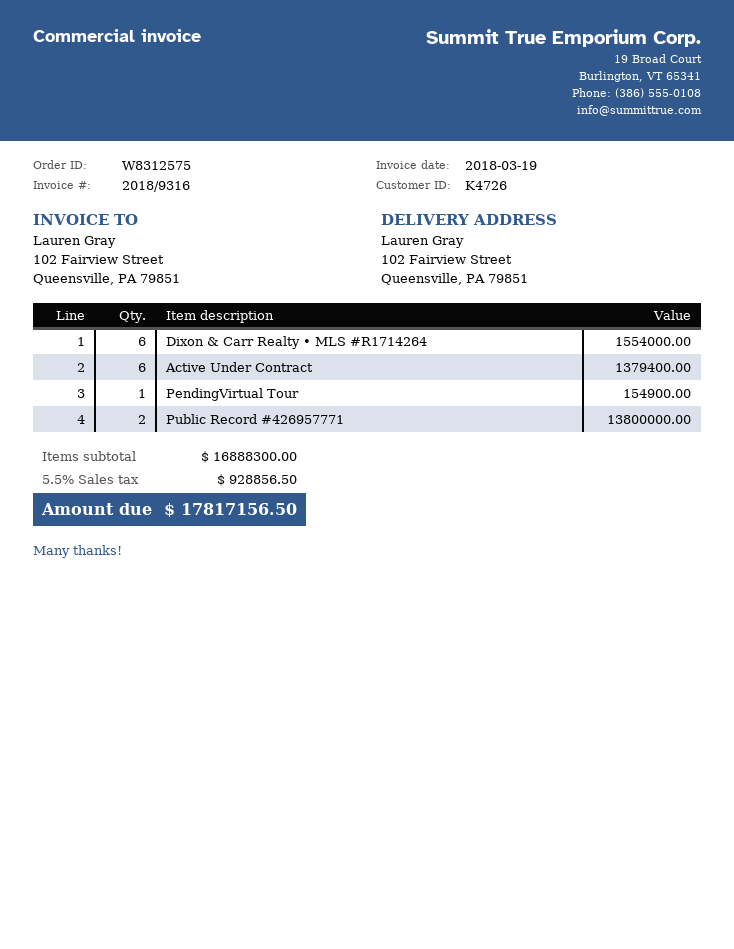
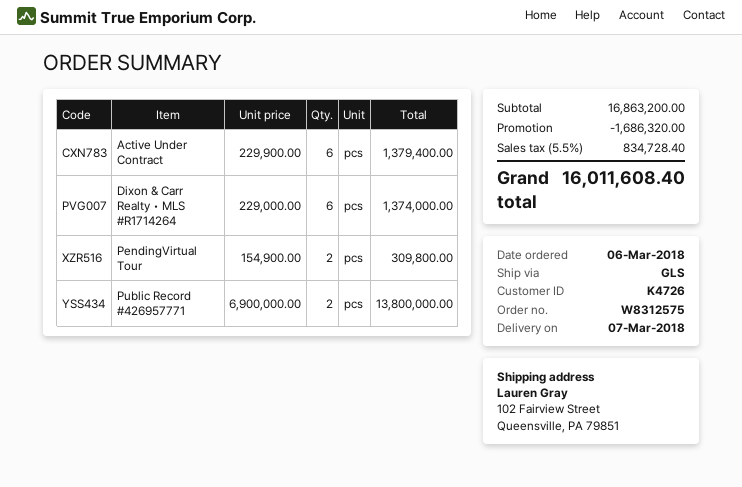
Dixon & Carr Realty • MLS #R1714264: 6 for 1554000.00 -> 6 for 1374000.00
PendingVirtual Tour: 1 for 154900.00 -> 2 for 309800.00
subtotal: 16888300.00 -> 16863200.00
discount: none -> 1686320.00
tax: 5.5% = 928856.50 -> 5.5% = 834728.40
total: 17817156.50 -> 16011608.40

